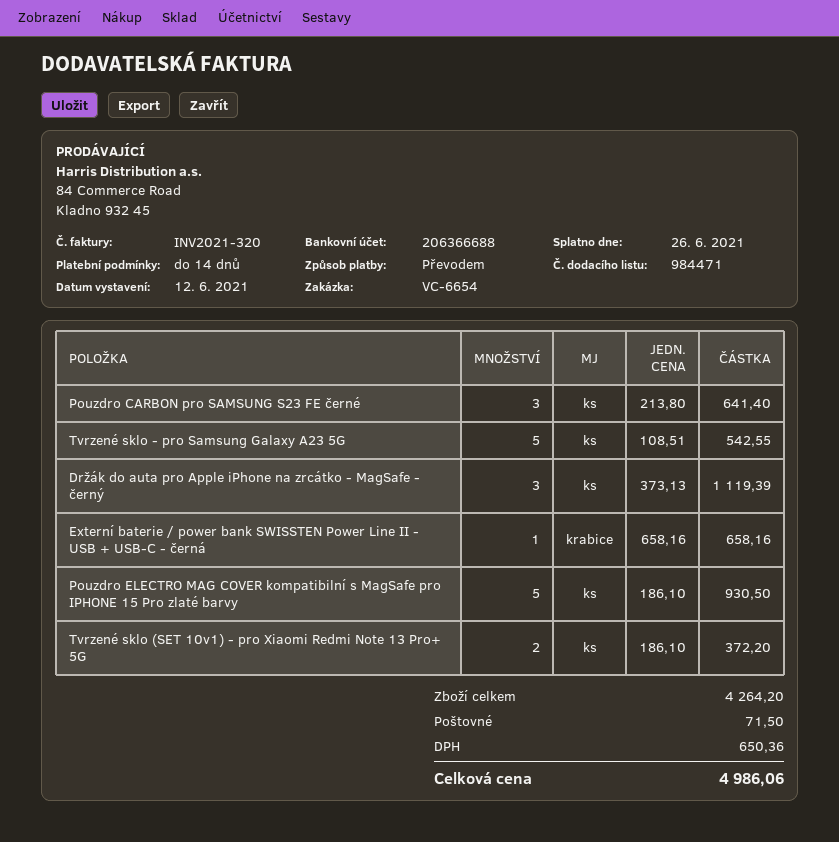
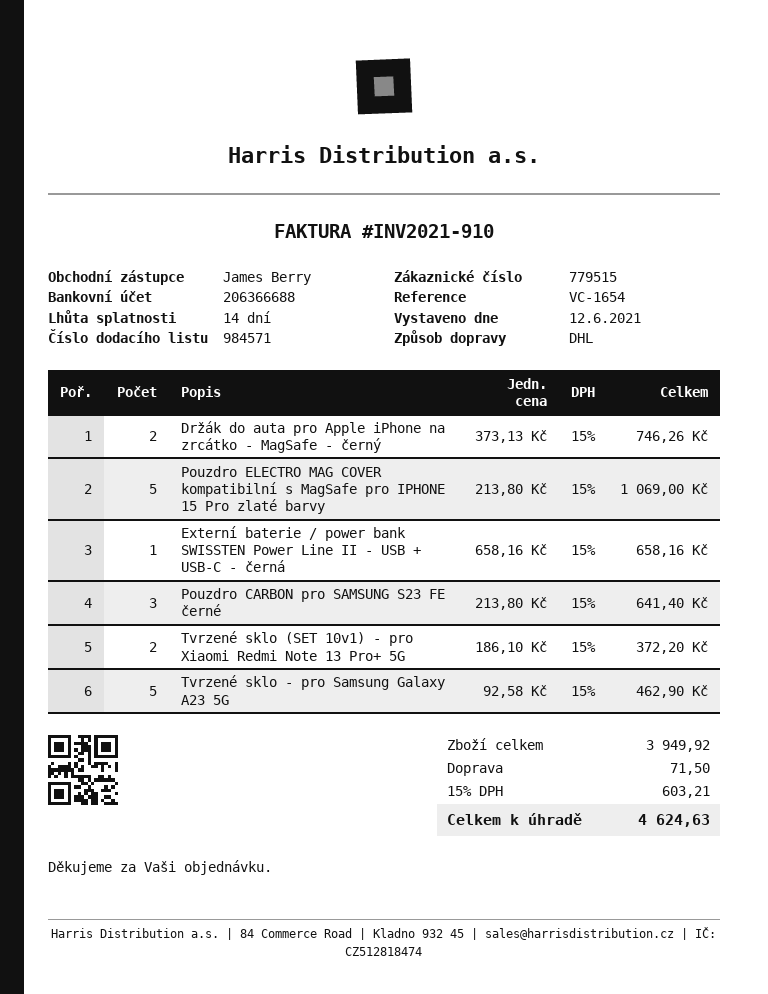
delivery note number: 984471 -> 984571
invoice number: INV2021-320 -> INV2021-910
reference: VC-6654 -> VC-1654
Tvrzené sklo - pro Samsung Galaxy A23 5G: 5 x 108.51 = 542.55 -> 5 x 92.58 = 462.90
Držák do auta pro Apple iPhone na zrcátko - MagSafe - černý: 3 x 373.13 = 1119.39 -> 2 x 373.13 = 746.26
Pouzdro ELECTRO MAG COVER kompatibilní s MagSafe pro IPHONE 15 Pro zlaté barvy: 5 x 186.10 = 930.50 -> 5 x 213.80 = 1069.00
subtotal: 4264.20 -> 3949.92
tax: 650.36 -> 603.21
total: 4986.06 -> 4624.63

